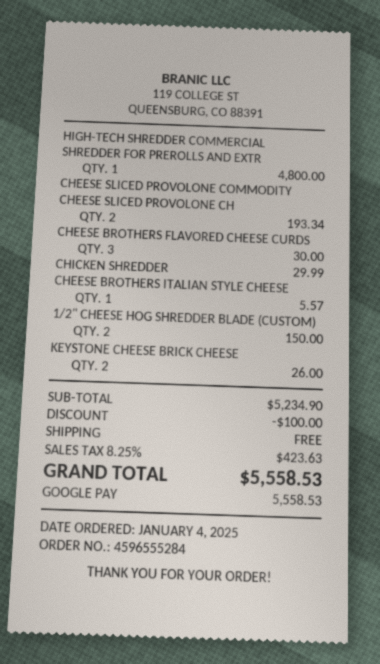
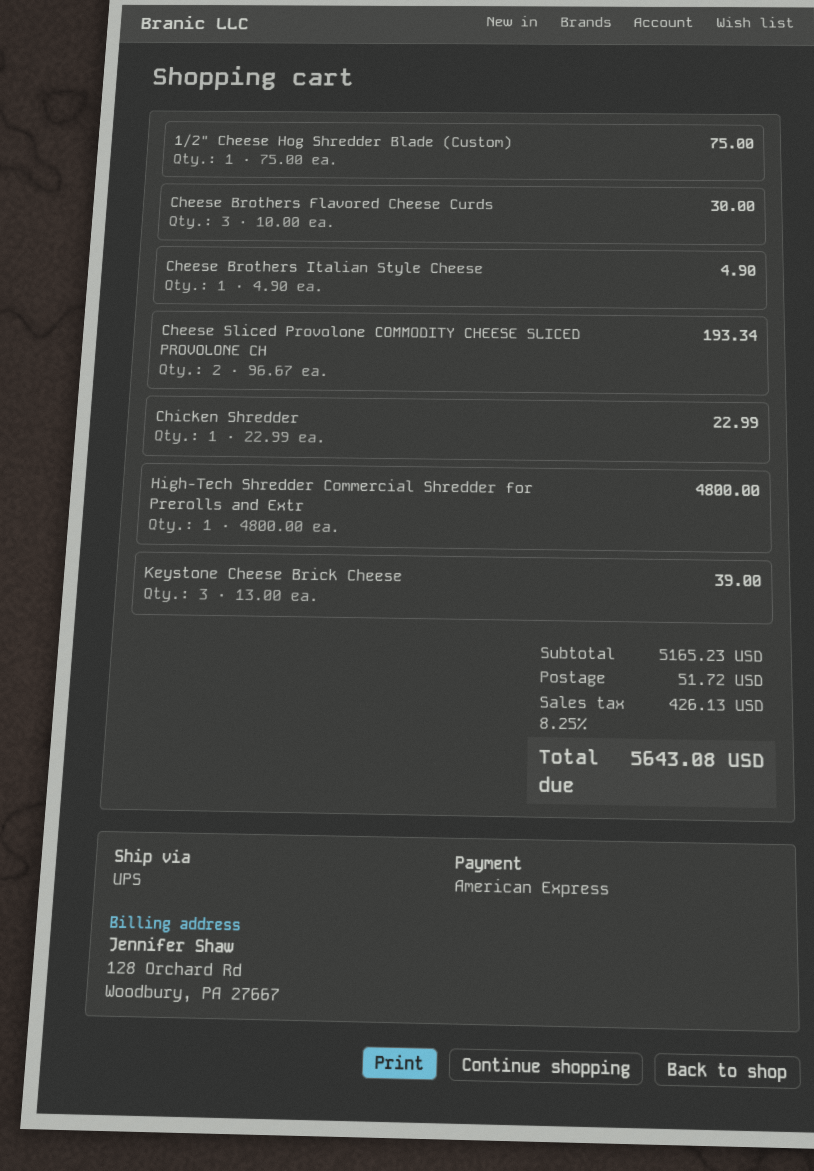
payment method: Google Pay -> American Express
CHICKEN SHREDDER: 1 for 29.99 -> 1 for 22.99
CHEESE BROTHERS ITALIAN STYLE CHEESE: 1 for 5.57 -> 1 for 4.90
1/2" CHEESE HOG SHREDDER BLADE (CUSTOM): 2 for 150.00 -> 1 for 75.00
KEYSTONE CHEESE BRICK CHEESE: 2 for 26.00 -> 3 for 39.00
subtotal: 5234.90 -> 5165.23
discount: 100.00 -> none
shipping: 0.00 -> 51.72
tax: 8.25% = 423.63 -> 8.25% = 426.13
total: 5558.53 -> 5643.08

